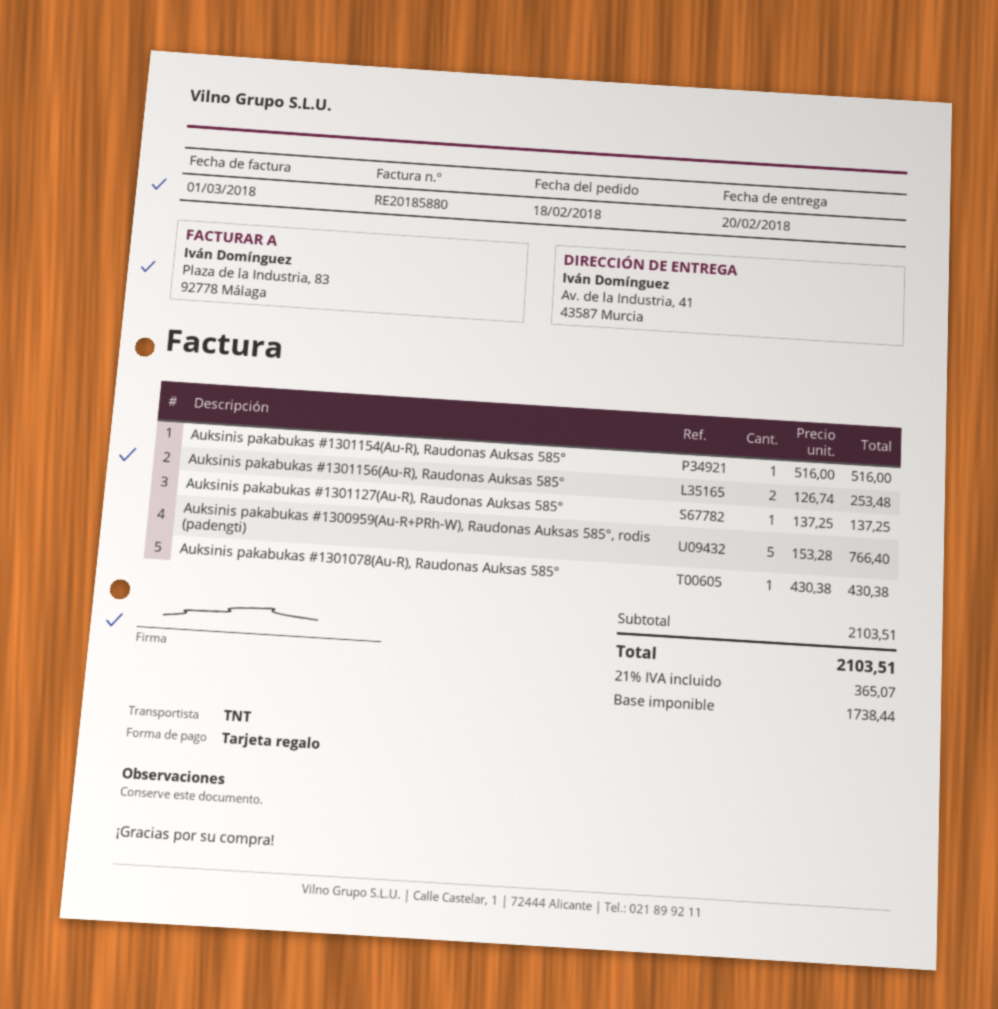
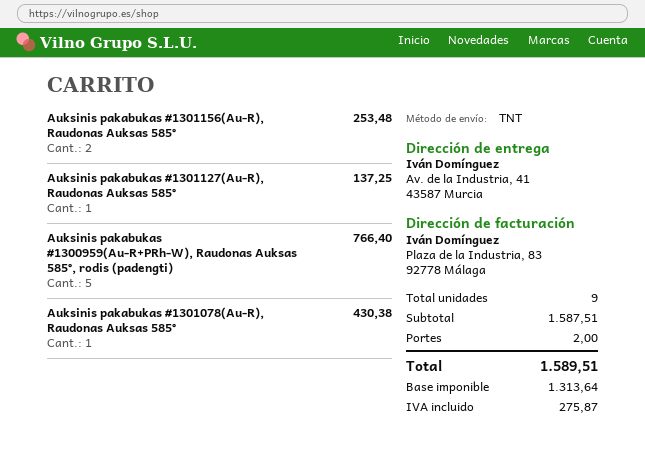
Auksinis pakabukas #1301154(Au-R), Raudonas Auksas 585°: 1 for 516.00 -> none
subtotal: 2103.51 -> 1587.51
shipping: none -> 2.00
net: 1738.44 -> 1313.64
tax: 365.07 -> 275.87
total: 2103.51 -> 1589.51

